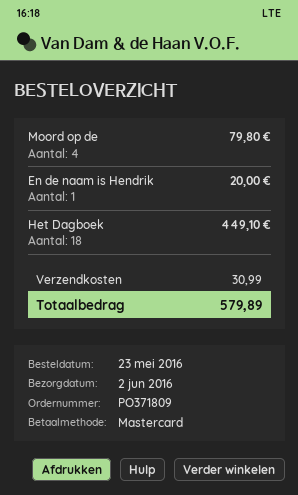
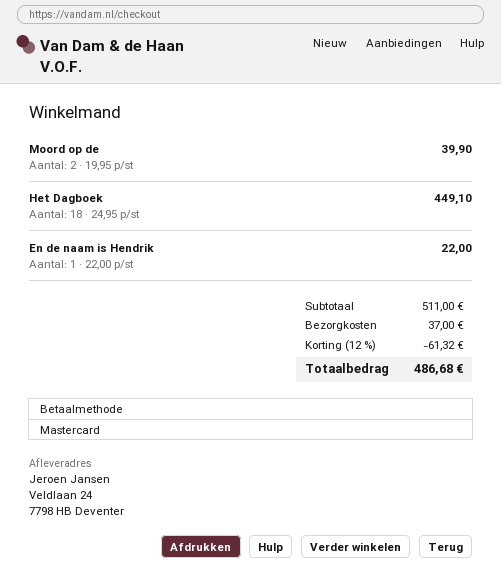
Moord op de: 4 for 79.80 -> 2 for 39.90
En de naam is Hendrik: 1 for 20.00 -> 1 for 22.00
discount: none -> 12% = 61.32
shipping: 30.99 -> 37.00
total: 579.89 -> 486.68

